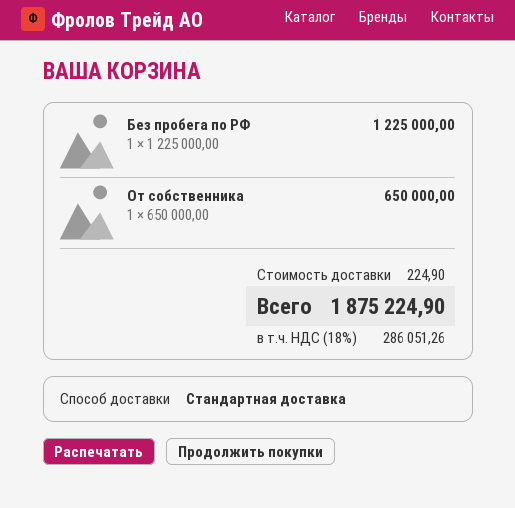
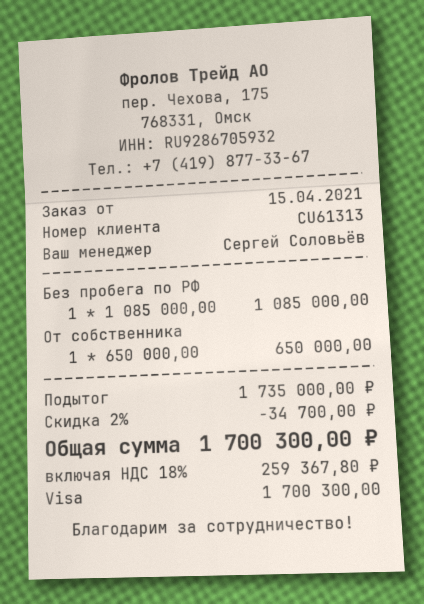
Без пробега по РФ: 1 x 1225000.00 = 1225000.00 -> 1 x 1085000.00 = 1085000.00
discount: none -> 2% = 34700.00
shipping: 224.90 -> none
tax: 18% = 286051.26 -> 18% = 259367.80
total: 1875224.90 -> 1700300.00

